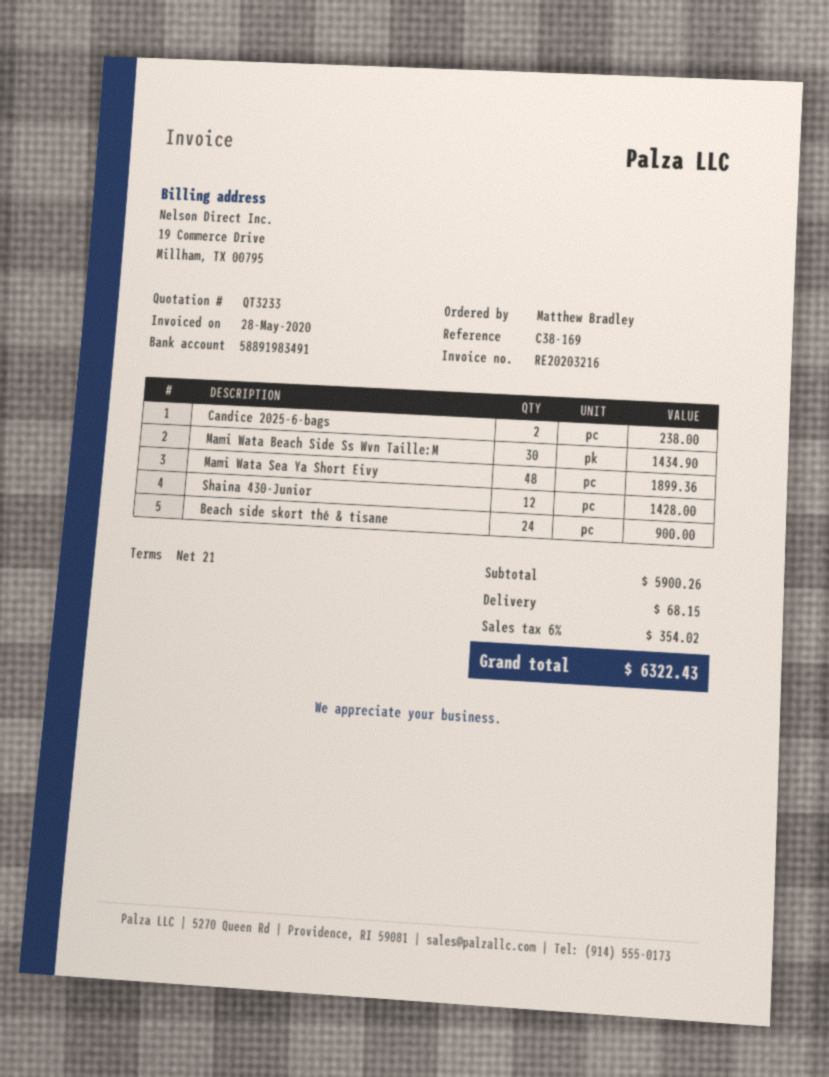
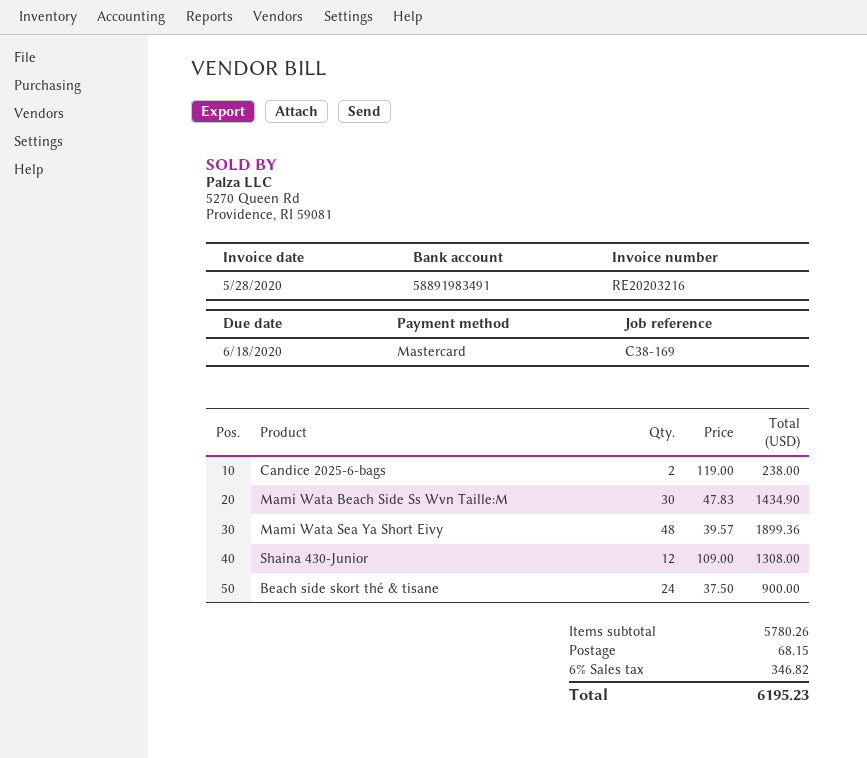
Shaina 430-Junior: 12 for 1428.00 -> 12 for 1308.00
subtotal: 5900.26 -> 5780.26
tax: 6% = 354.02 -> 6% = 346.82
total: 6322.43 -> 6195.23

